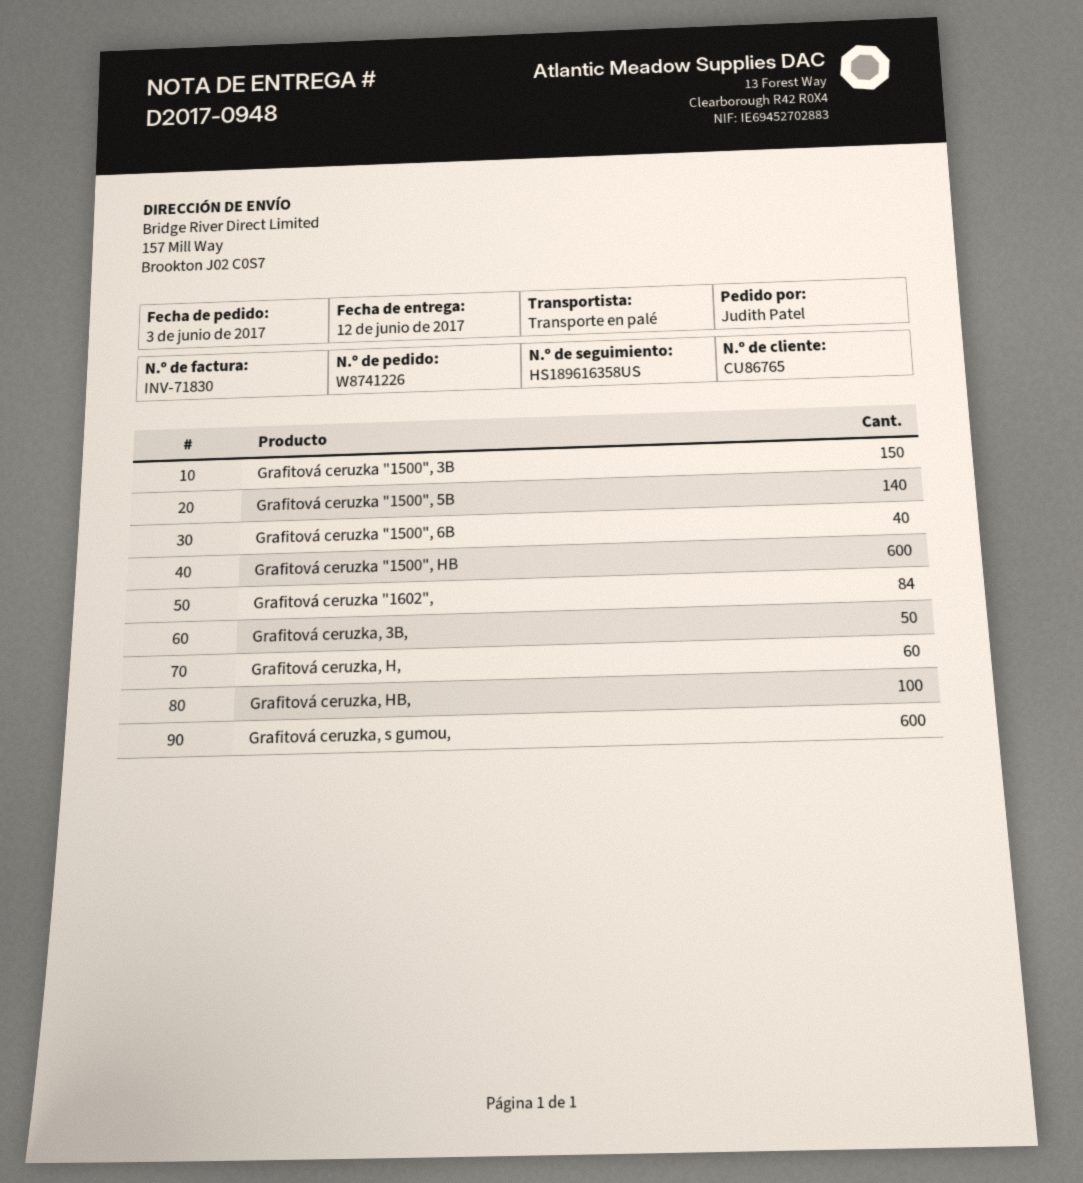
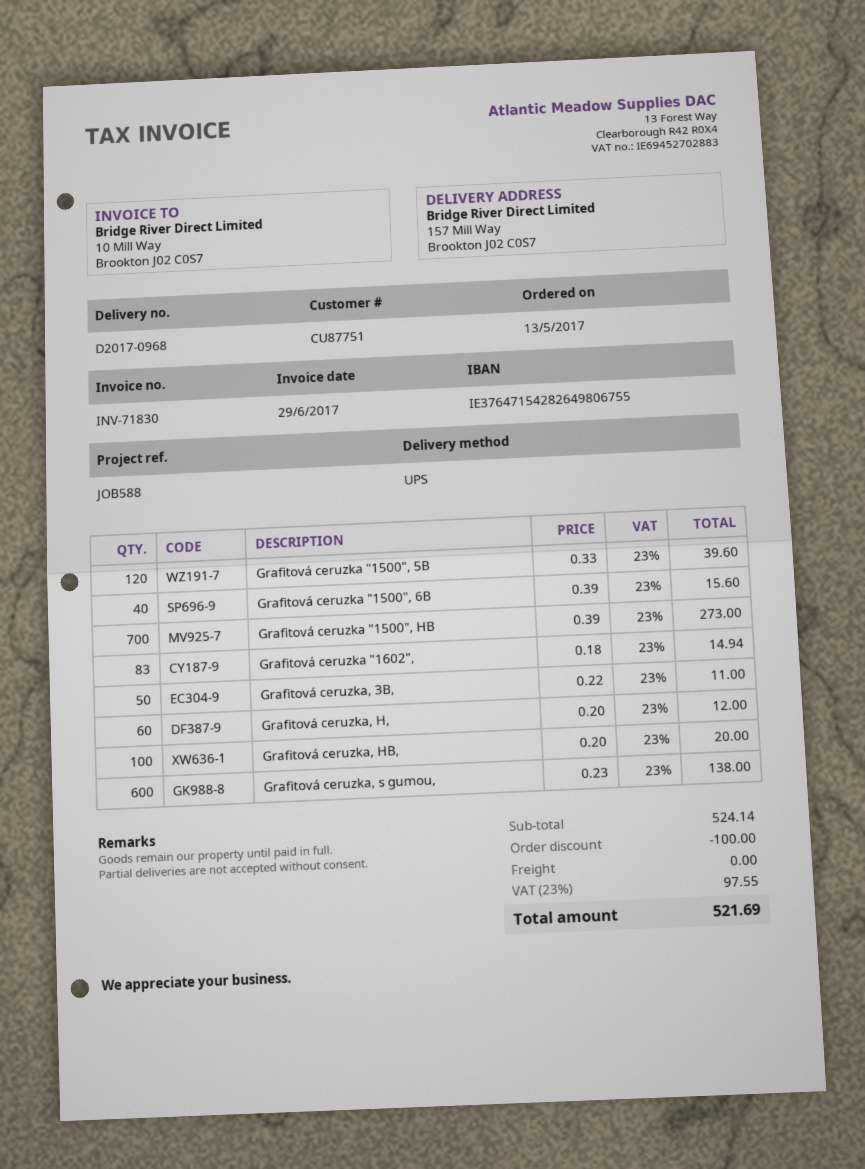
order date: 2017-06-03 -> 2017-05-13
delivery note number: D2017-0948 -> D2017-0968
customer number: CU86765 -> CU87751
shipping method: pallet freight -> UPS
Grafitová ceruzka "1500", 3B: 150 -> none
Grafitová ceruzka "1500", 5B: 140 -> 120
Grafitová ceruzka "1500", HB: 600 -> 700
Grafitová ceruzka "1602",: 84 -> 83

